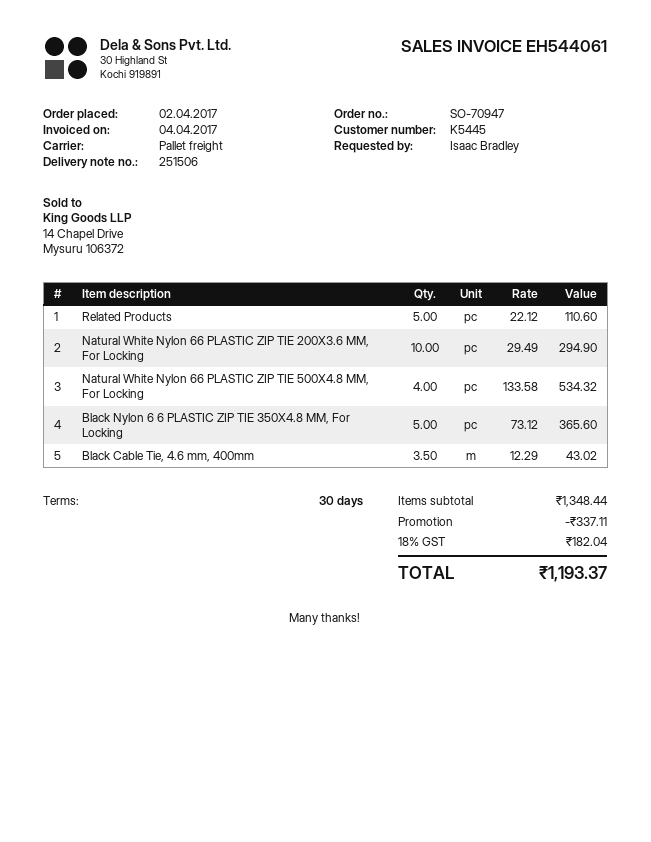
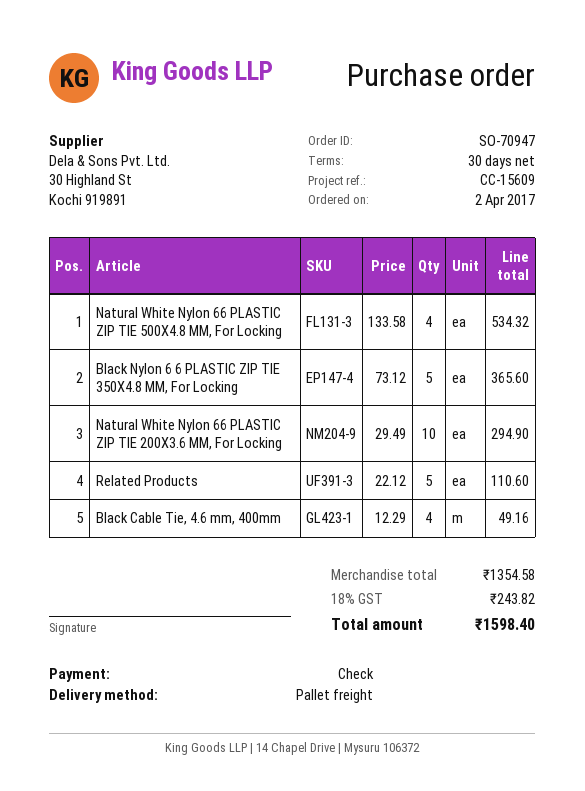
Black Cable Tie, 4.6 mm, 400mm: 3.5 x 12.29 = 43.02 -> 4 x 12.29 = 49.16
subtotal: 1348.44 -> 1354.58
discount: 337.11 -> none
tax: 18% = 182.04 -> 18% = 243.82
total: 1193.37 -> 1598.40

